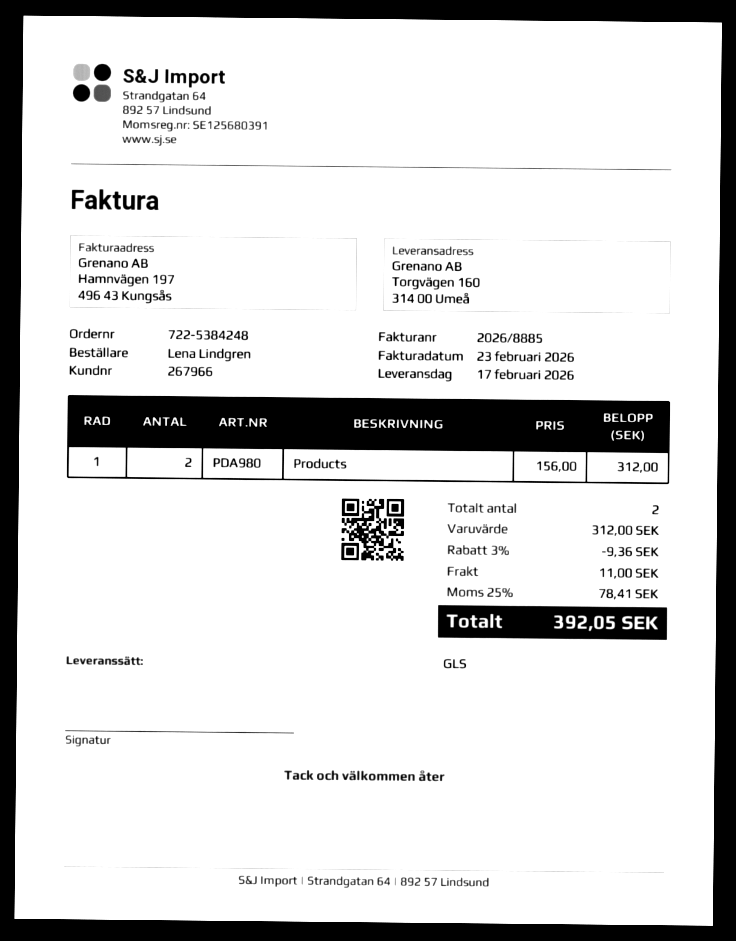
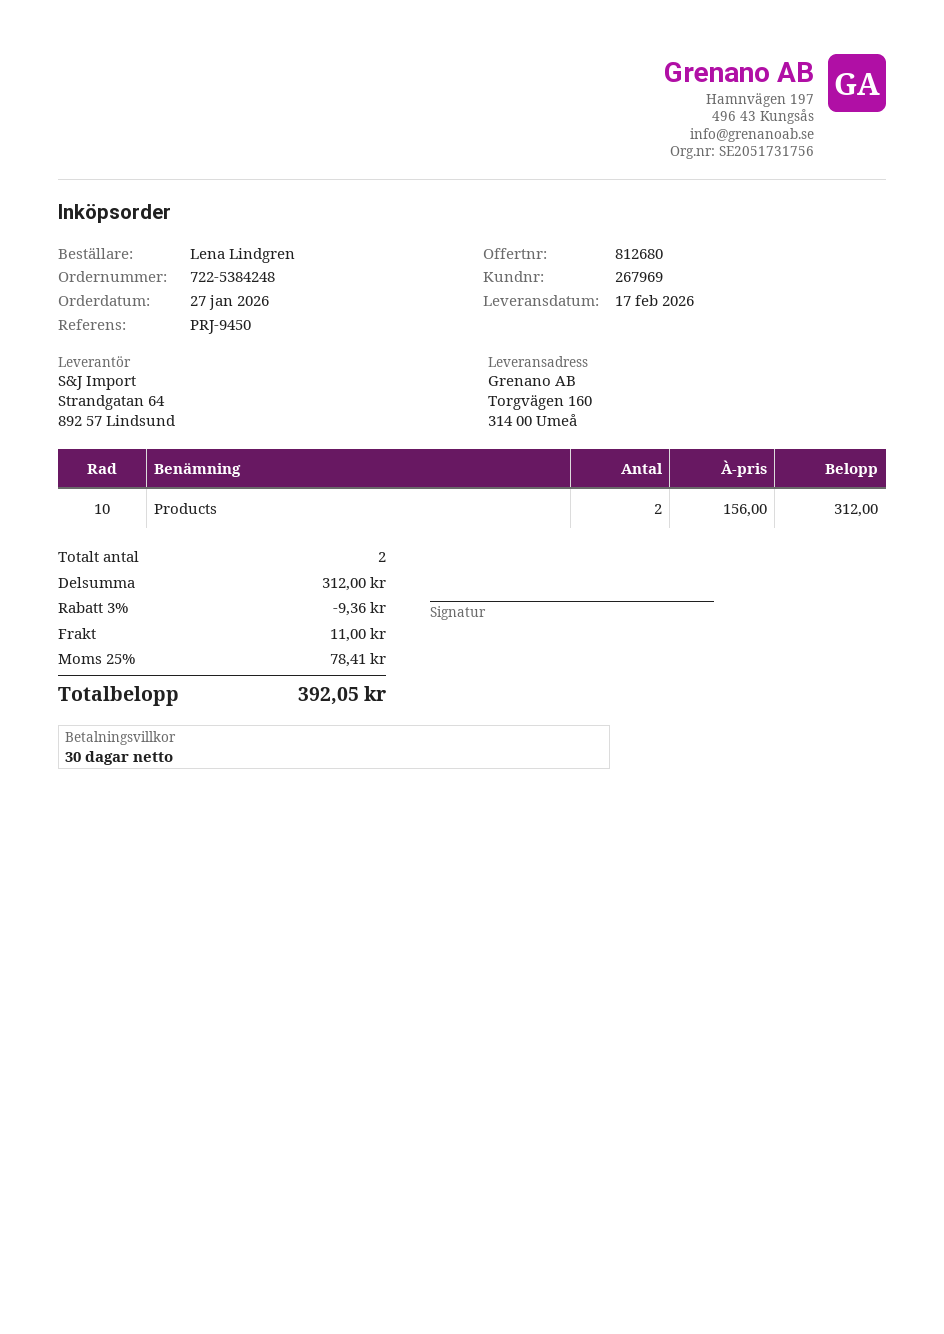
customer number: 267966 -> 267969

